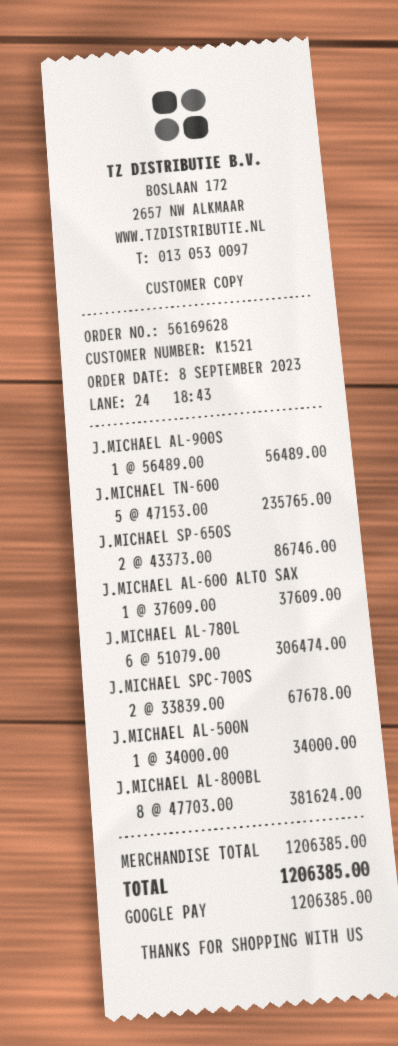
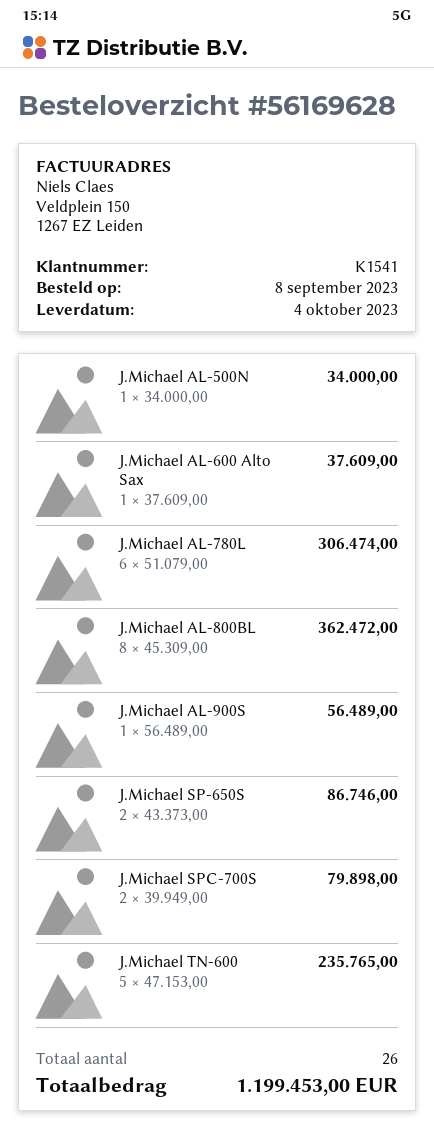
customer number: K1521 -> K1541
J.MICHAEL SPC-700S: 2 x 33839.00 = 67678.00 -> 2 x 39949.00 = 79898.00
J.MICHAEL AL-800BL: 8 x 47703.00 = 381624.00 -> 8 x 45309.00 = 362472.00
total: 1206385.00 -> 1199453.00

